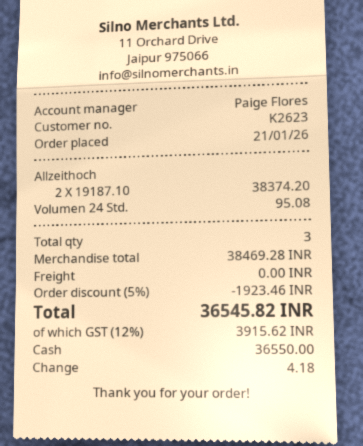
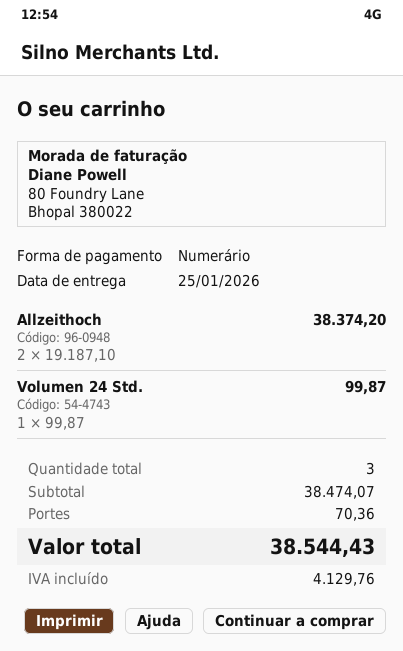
Volumen 24 Std.: 1 x 95.08 = 95.08 -> 1 x 99.87 = 99.87
subtotal: 38469.28 -> 38474.07
discount: 5% = 1923.46 -> none
shipping: 0.00 -> 70.36
tax: 3915.62 -> 4129.76
total: 36545.82 -> 38544.43

